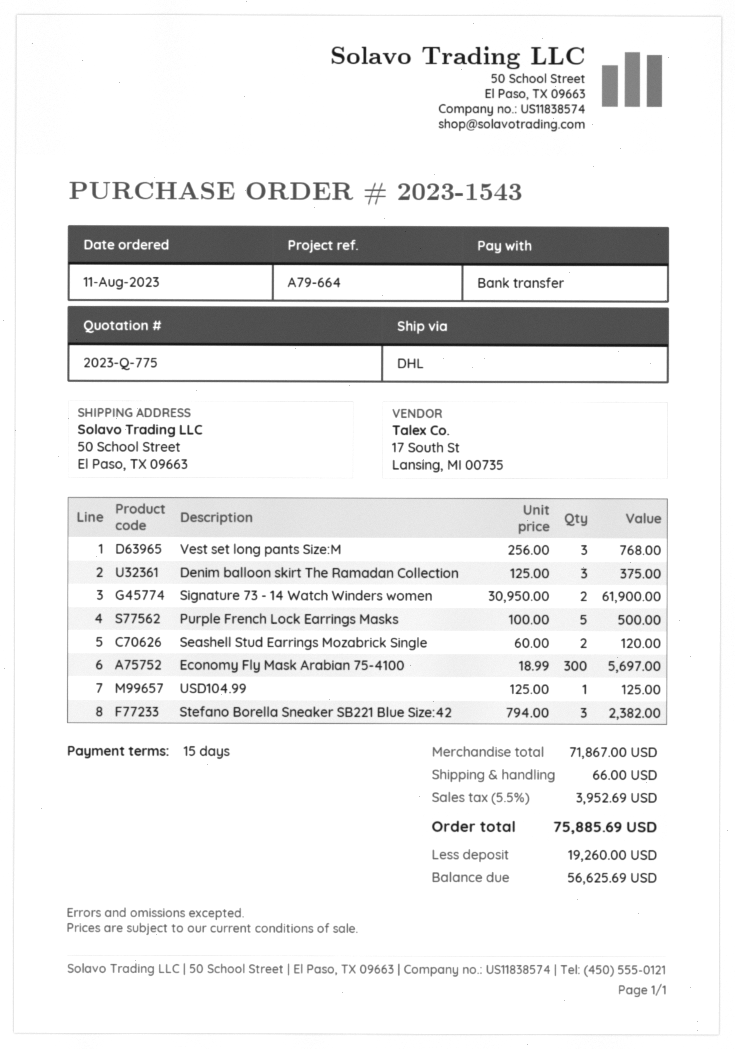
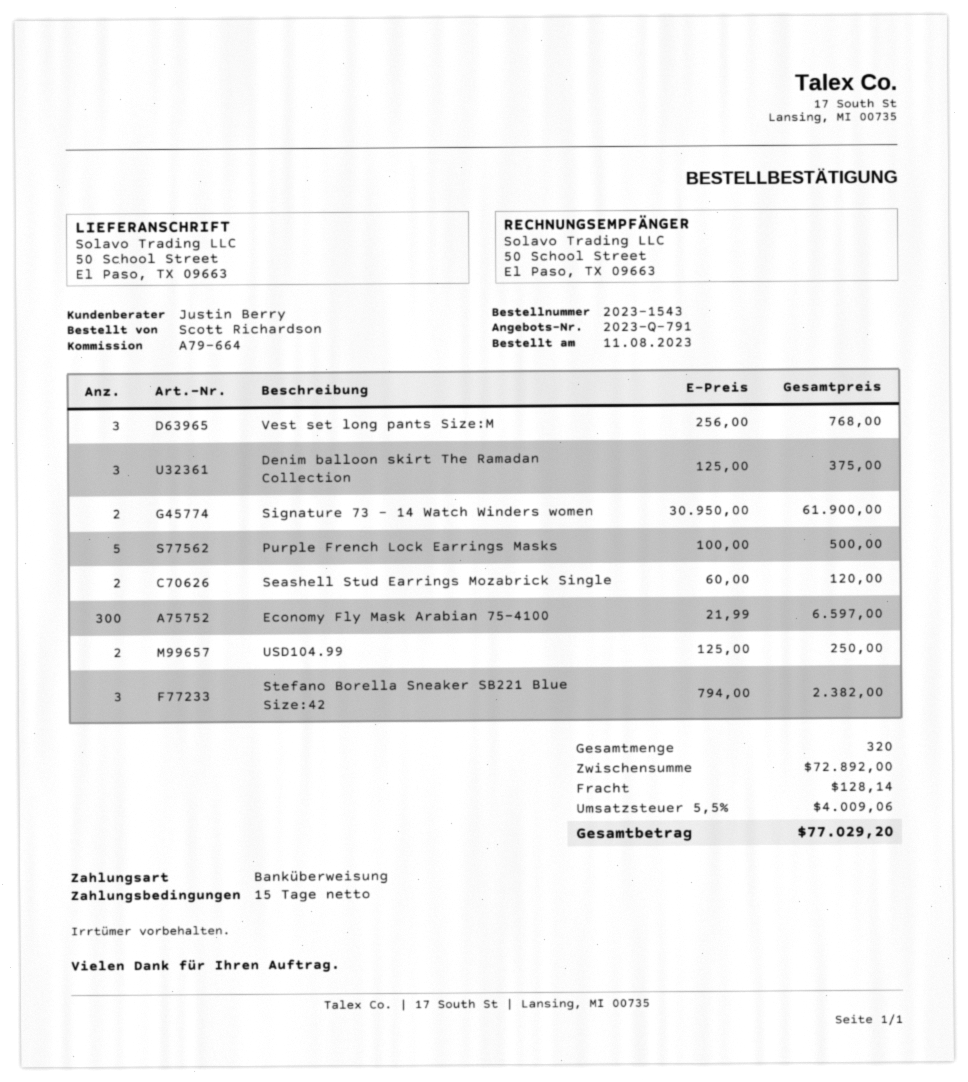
quote number: 2023-Q-775 -> 2023-Q-791
Economy Fly Mask Arabian 75-4100: 300 x 18.99 = 5697.00 -> 300 x 21.99 = 6597.00
USD104.99: 1 x 125.00 = 125.00 -> 2 x 125.00 = 250.00
subtotal: 71867.00 -> 72892.00
shipping: 66.00 -> 128.14
tax: 5.5% = 3952.69 -> 5.5% = 4009.06
total: 75885.69 -> 77029.20

